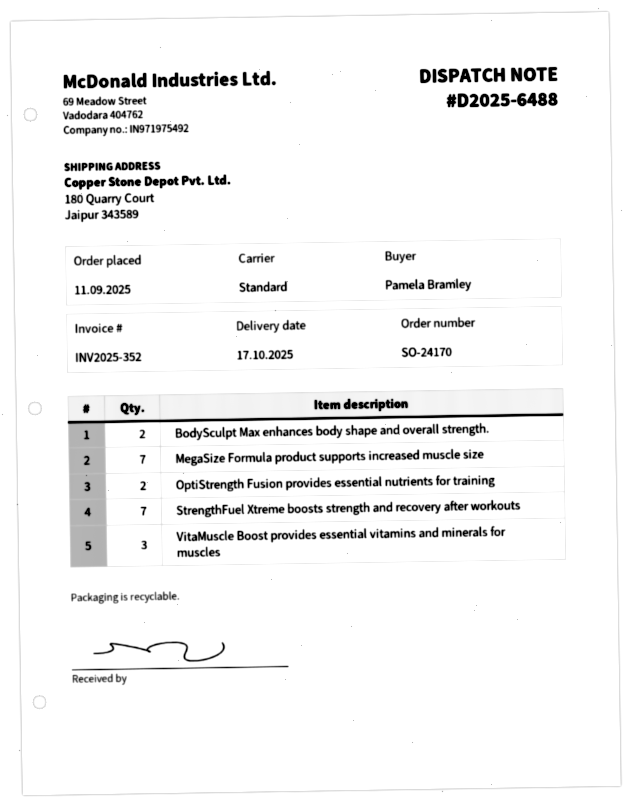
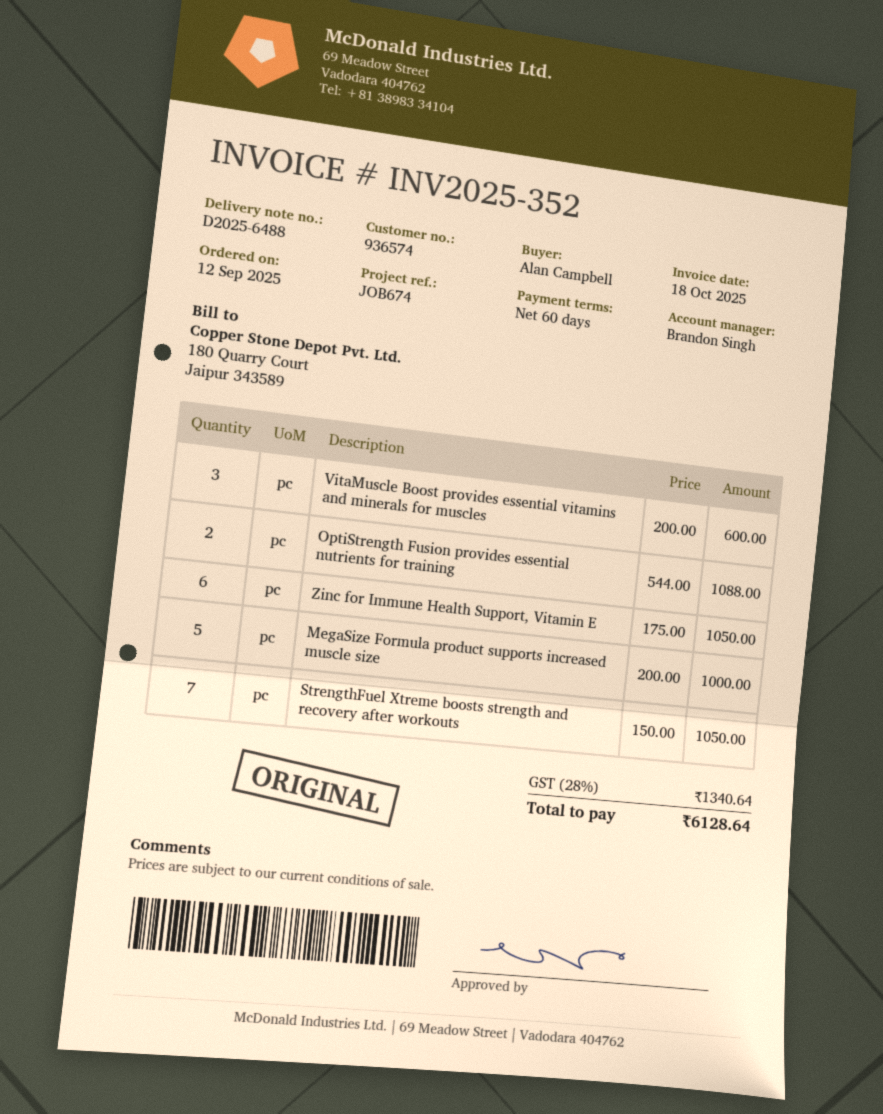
order date: 2025-09-11 -> 2025-09-12
ordered by: Pamela Bramley -> Alan Campbell
BodySculpt Max enhances body shape and overall strength.: 2 -> none
MegaSize Formula product supports increased muscle size: 7 -> 5
Zinc for Immune Health Support, Vitamin E: none -> 6

